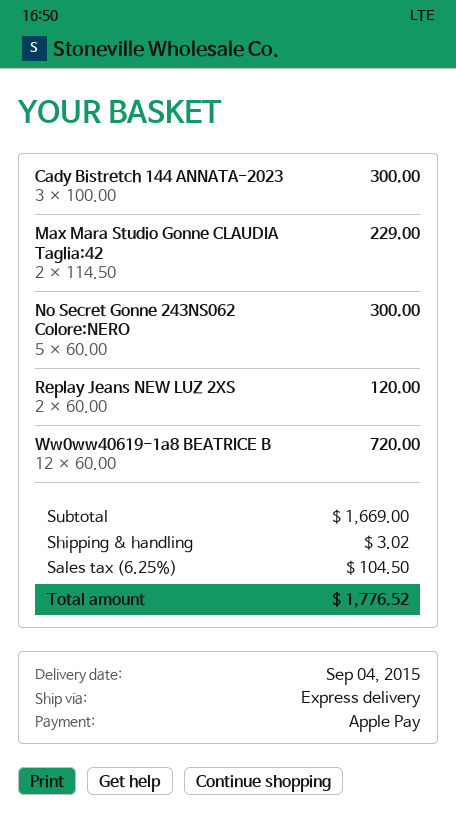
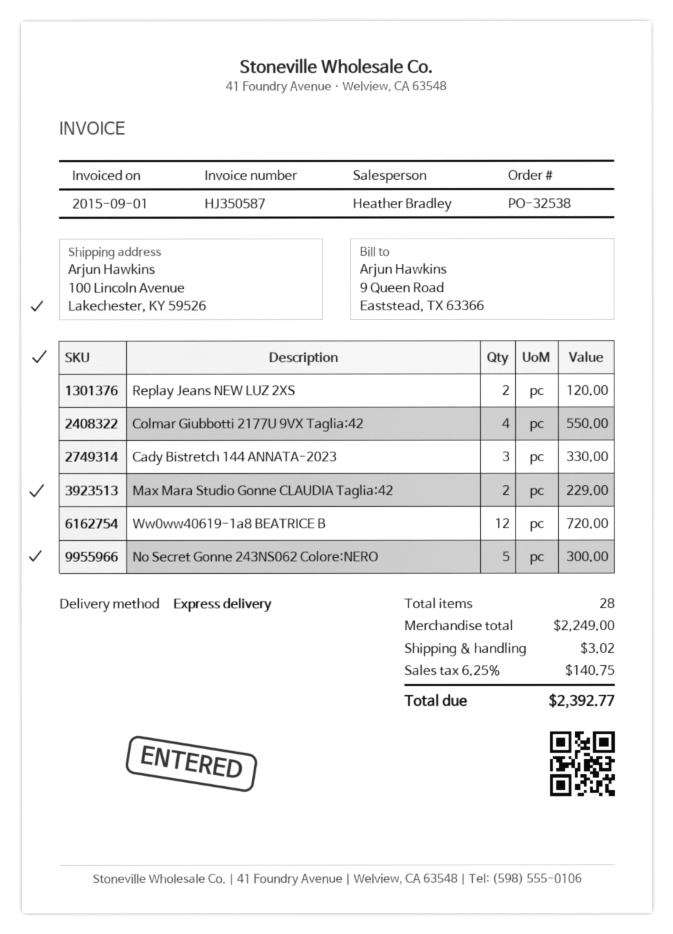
Cady Bistretch 144 ANNATA-2023: 3 for 300.00 -> 3 for 330.00
Colmar Giubbotti 2177U 9VX Taglia:42: none -> 4 for 550.00
subtotal: 1669.00 -> 2249.00
tax: 6.25% = 104.50 -> 6.25% = 140.75
total: 1776.52 -> 2392.77

